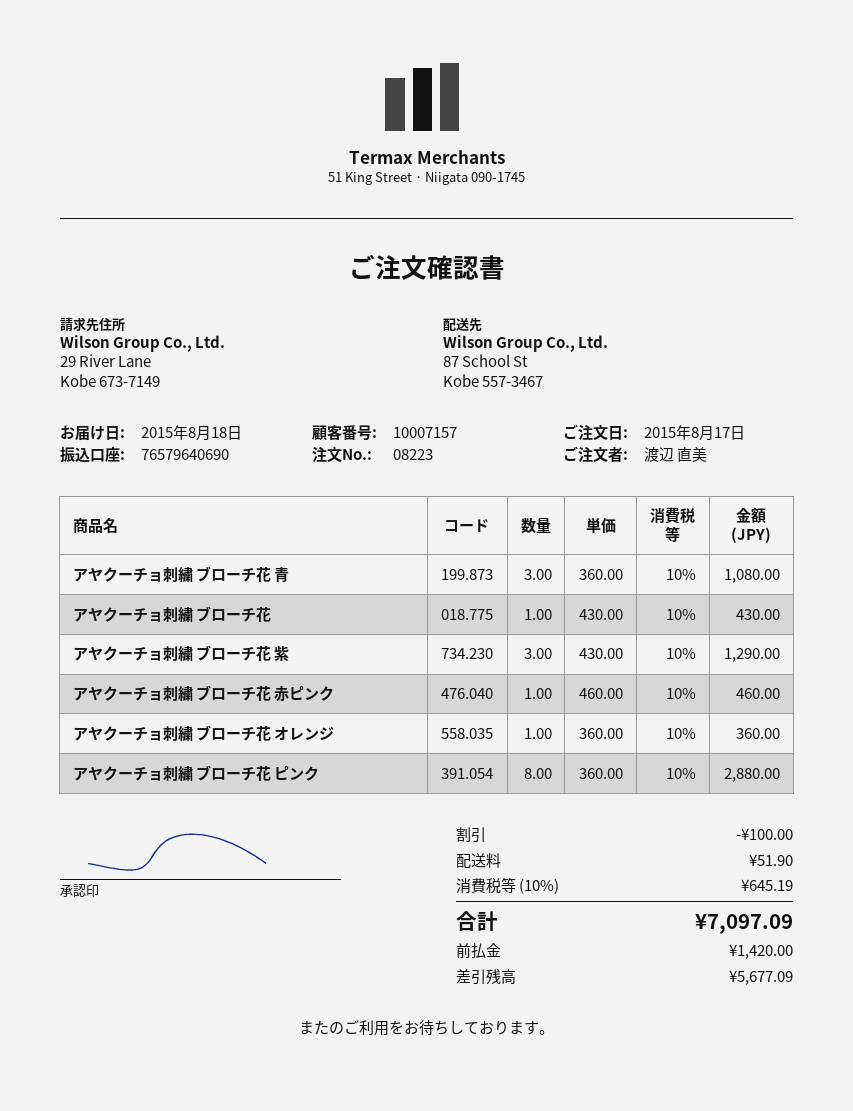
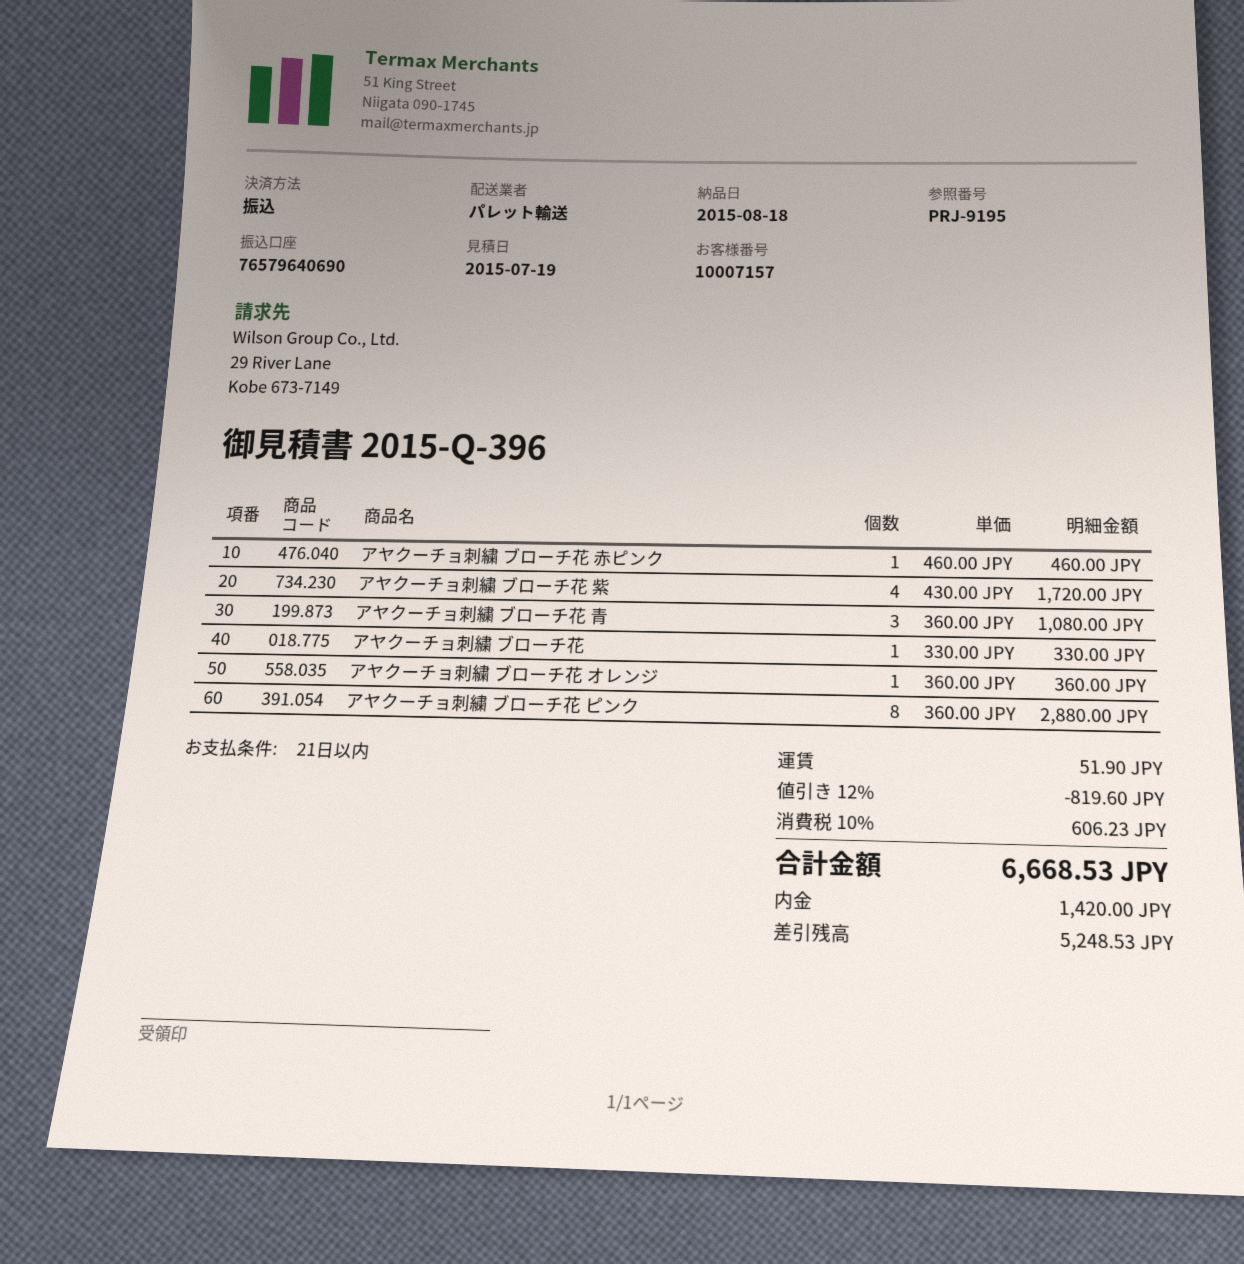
アヤクーチョ刺繍 ブローチ花: 1 x 430.00 = 430.00 -> 1 x 330.00 = 330.00
アヤクーチョ刺繍 ブローチ花 紫: 3 x 430.00 = 1290.00 -> 4 x 430.00 = 1720.00
discount: 100.00 -> 819.60
tax: 10% = 645.19 -> 10% = 606.23
total: 7097.09 -> 6668.53
balance: 5677.09 -> 5248.53

